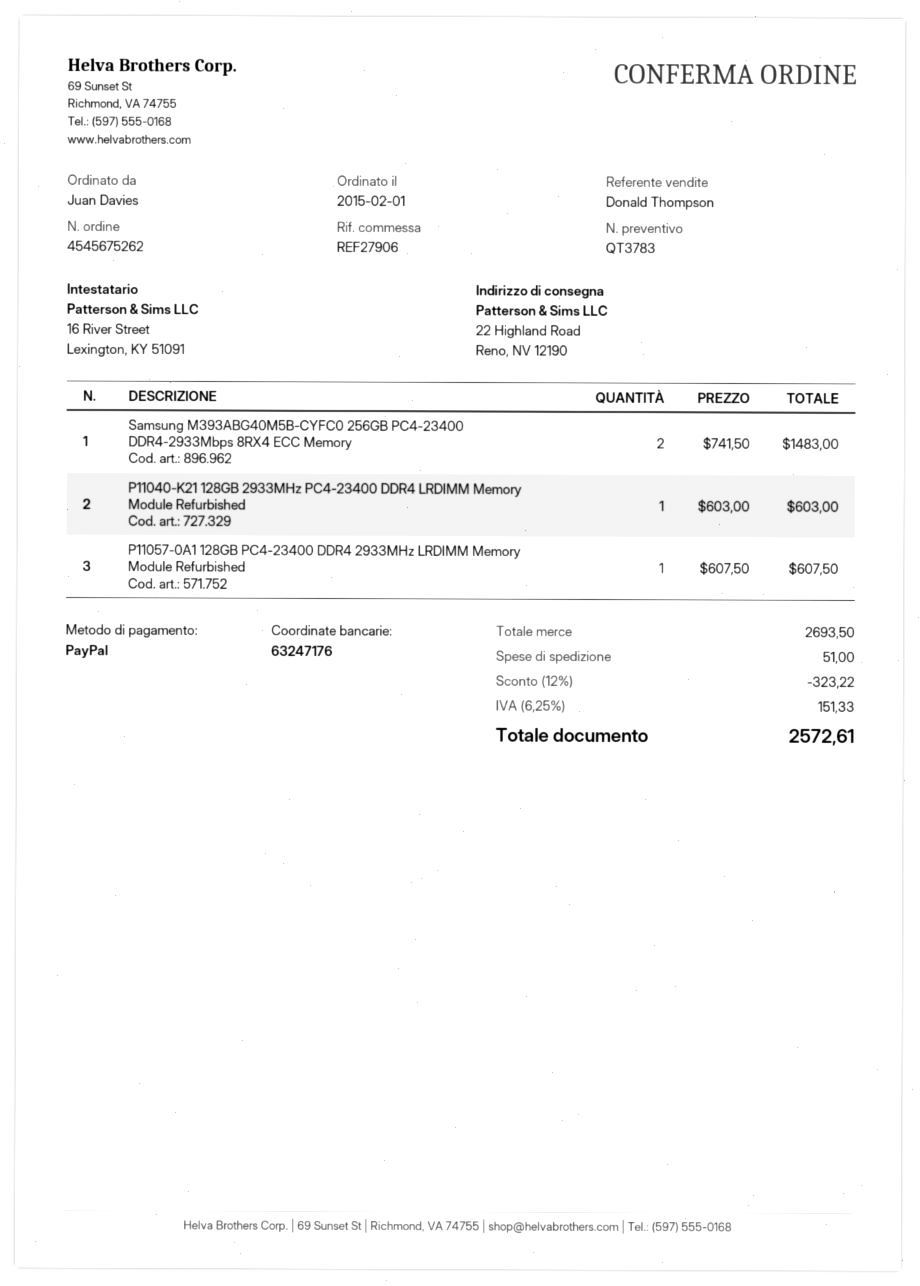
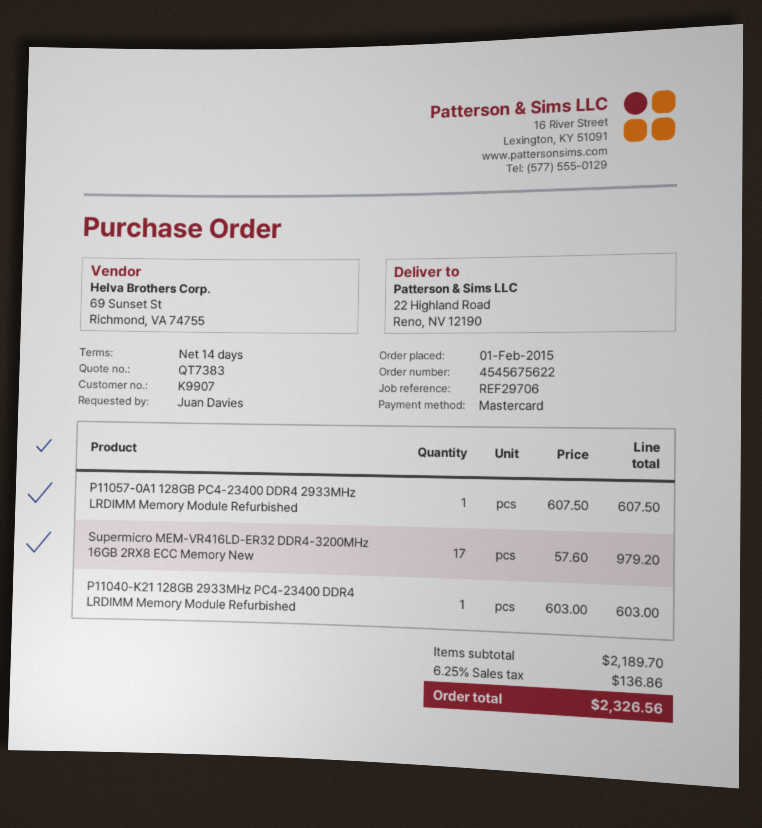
quote number: QT3783 -> QT7383
order number: 4545675262 -> 4545675622
reference: REF27906 -> REF29706
payment method: PayPal -> Mastercard
Samsung M393ABG40M5B-CYFC0 256GB PC4-23400 DDR4-2933Mbps 8RX4 ECC Memory: 2 x 741.50 = 1483.00 -> none
Supermicro MEM-VR416LD-ER32 DDR4-3200MHz 16GB 2RX8 ECC Memory New: none -> 17 x 57.60 = 979.20
subtotal: 2693.50 -> 2189.70
discount: 12% = 323.22 -> none
shipping: 51.00 -> none
tax: 6.25% = 151.33 -> 6.25% = 136.86
total: 2572.61 -> 2326.56

